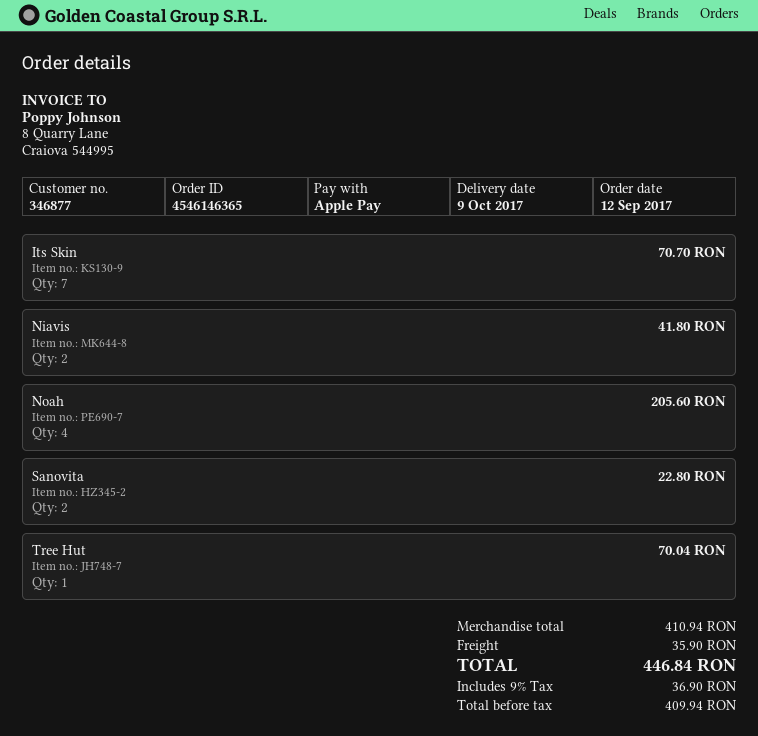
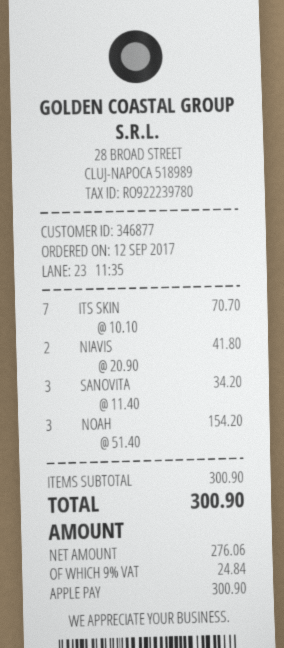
Noah: 4 for 205.60 -> 3 for 154.20
Sanovita: 2 for 22.80 -> 3 for 34.20
Tree Hut: 1 for 70.04 -> none
subtotal: 410.94 -> 300.90
shipping: 35.90 -> none
net: 409.94 -> 276.06
tax: 9% = 36.90 -> 9% = 24.84
total: 446.84 -> 300.90

